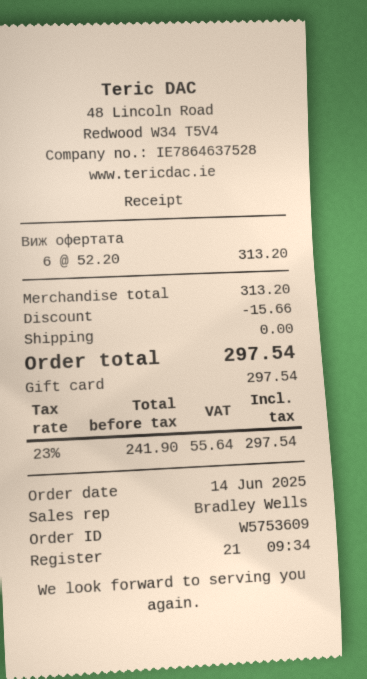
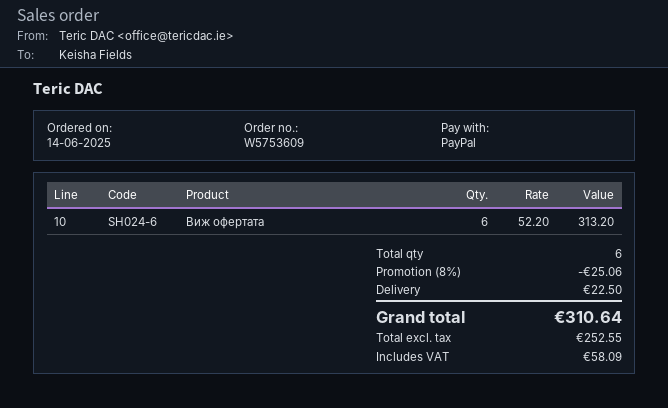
payment method: gift card -> PayPal
discount: 15.66 -> 25.06
shipping: 0.00 -> 22.50
net: 241.90 -> 252.55
tax: 55.64 -> 58.09
total: 297.54 -> 310.64

